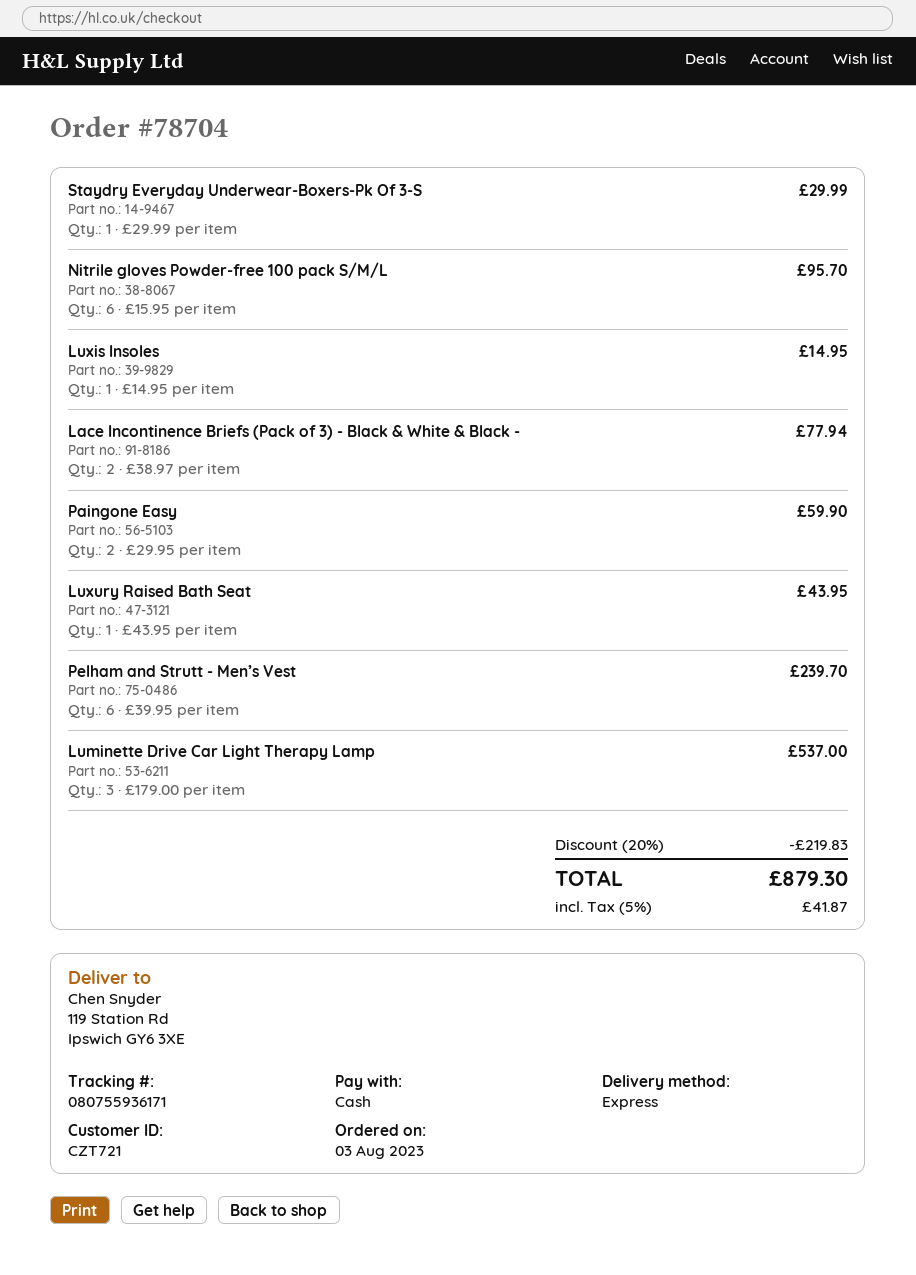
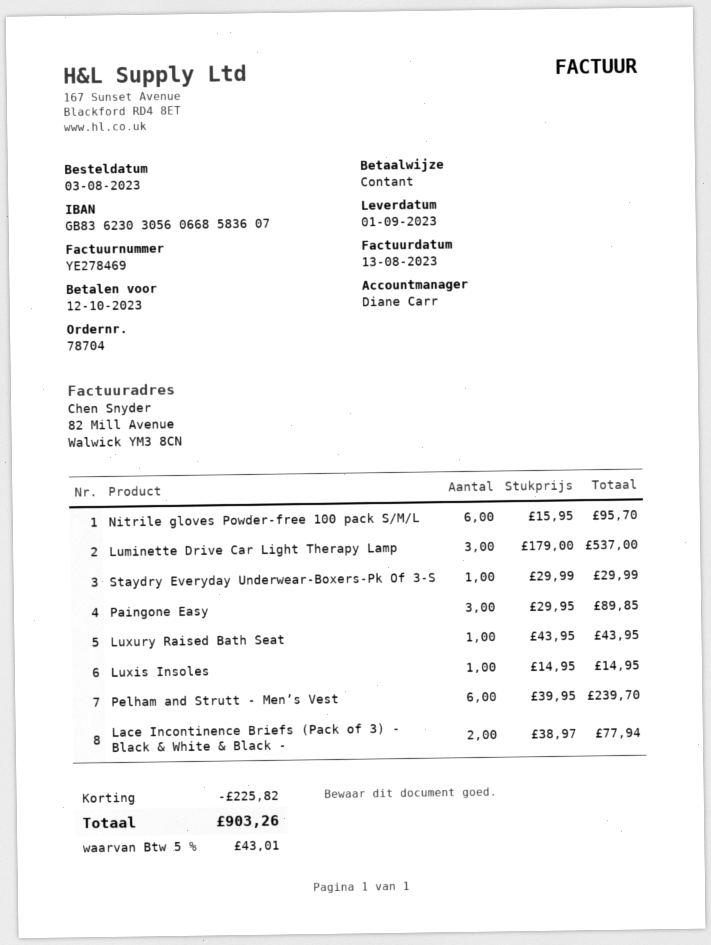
Paingone Easy: 2 x 29.95 = 59.90 -> 3 x 29.95 = 89.85
discount: 219.83 -> 225.82
tax: 5% = 41.87 -> 5% = 43.01
total: 879.30 -> 903.26

